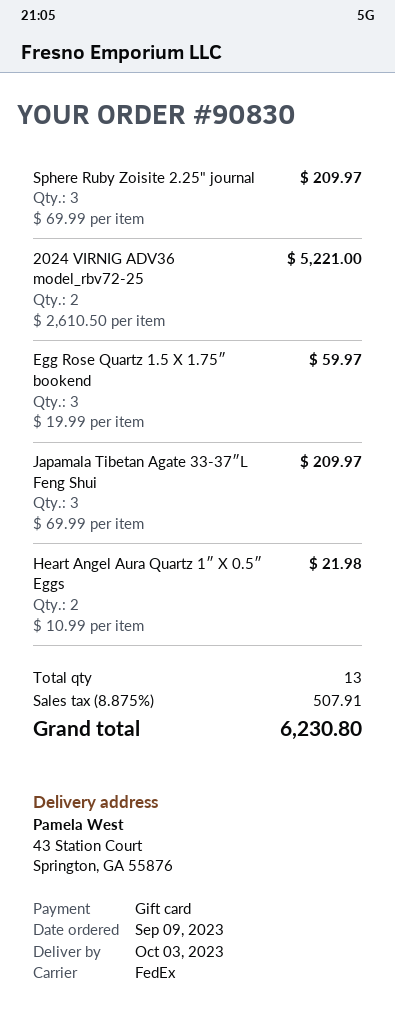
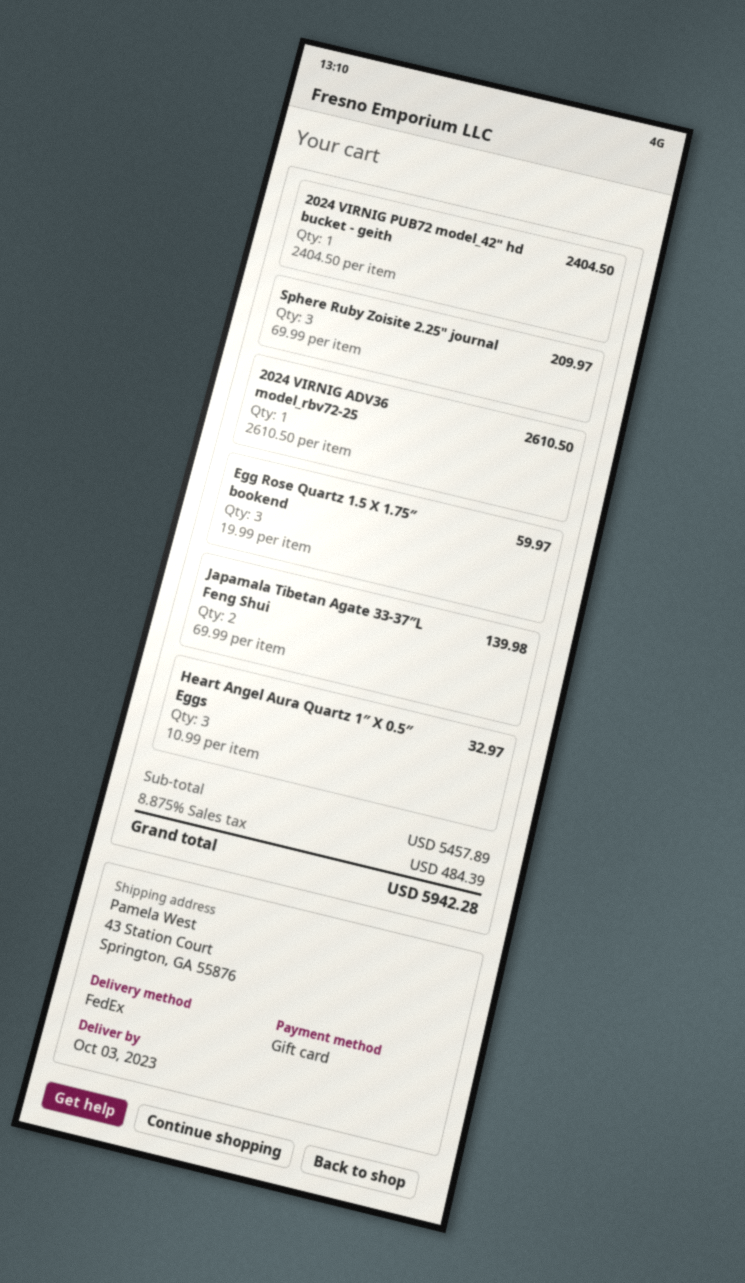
2024 VIRNIG ADV36 model_rbv72-25: 2 x 2610.50 = 5221.00 -> 1 x 2610.50 = 2610.50
Japamala Tibetan Agate 33-37″L Feng Shui: 3 x 69.99 = 209.97 -> 2 x 69.99 = 139.98
Heart Angel Aura Quartz 1″ X 0.5″ Eggs: 2 x 10.99 = 21.98 -> 3 x 10.99 = 32.97
2024 VIRNIG PUB72 model_42" hd bucket - geith: none -> 1 x 2404.50 = 2404.50
tax: 8.875% = 507.91 -> 8.875% = 484.39
total: 6230.80 -> 5942.28

